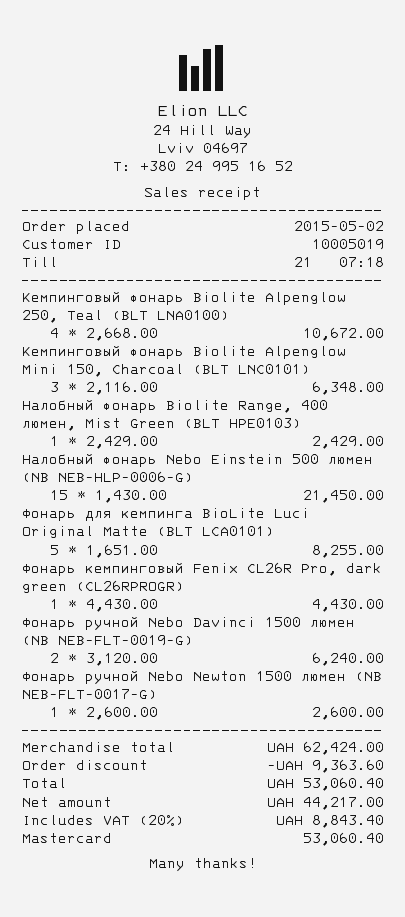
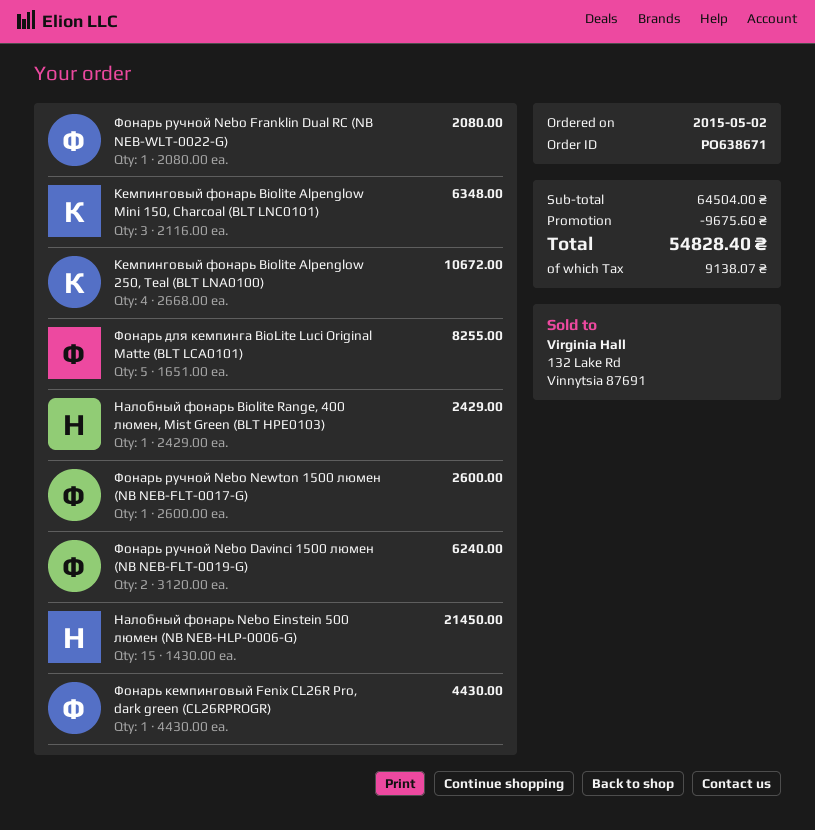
Фонарь ручной Nebo Franklin Dual RC (NB NEB-WLT-0022-G): none -> 1 x 2080.00 = 2080.00
subtotal: 62424.00 -> 64504.00
discount: 9363.60 -> 9675.60
tax: 8843.40 -> 9138.07
total: 53060.40 -> 54828.40

